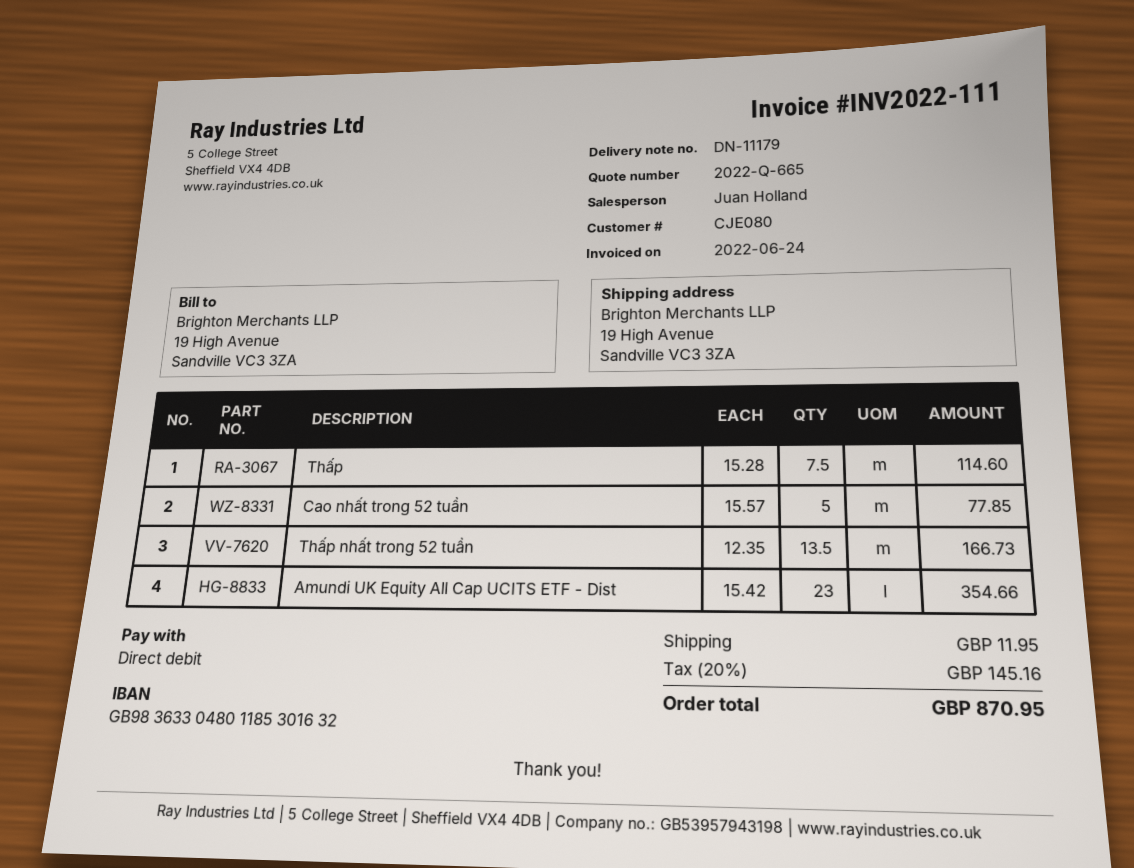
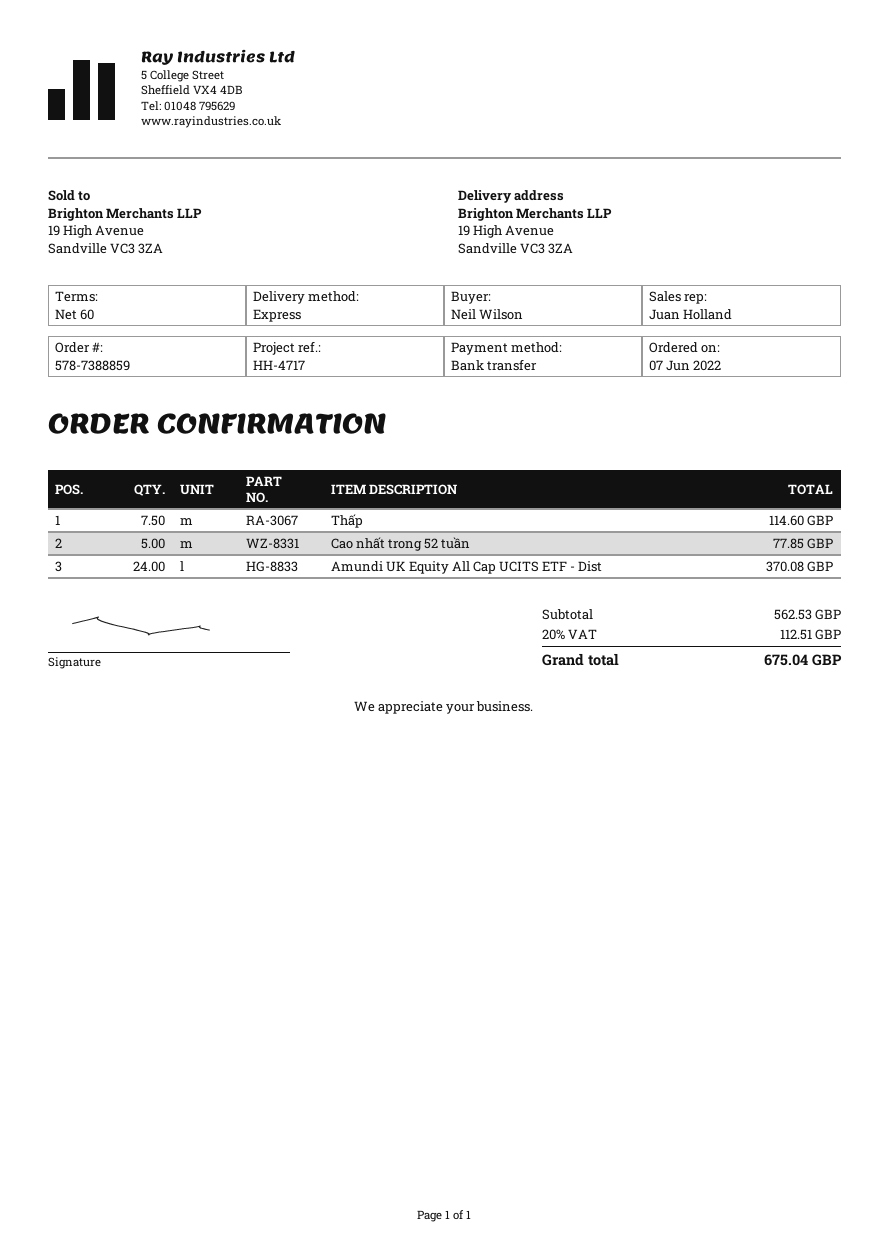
payment method: direct debit -> bank transfer
Thấp nhất trong 52 tuần: 13.5 for 166.73 -> none
Amundi UK Equity All Cap UCITS ETF - Dist: 23 for 354.66 -> 24 for 370.08
shipping: 11.95 -> none
tax: 20% = 145.16 -> 20% = 112.51
total: 870.95 -> 675.04

